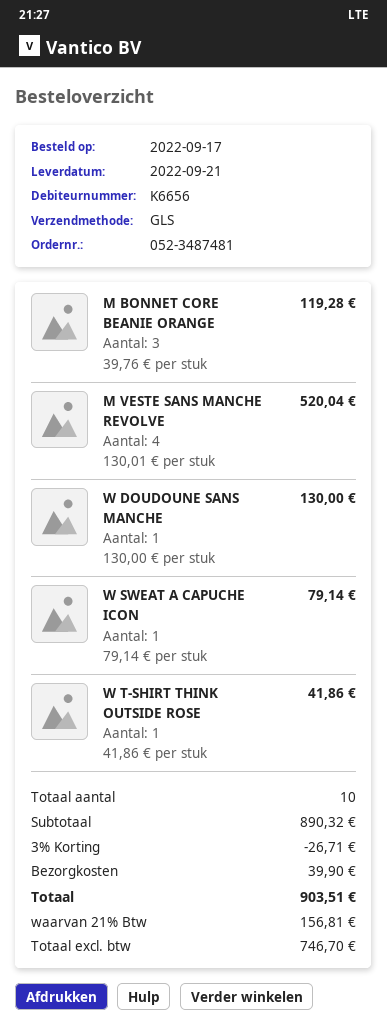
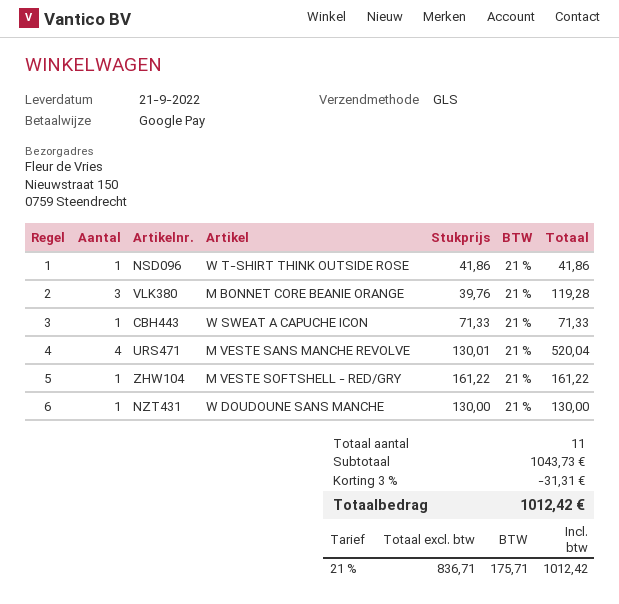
W SWEAT A CAPUCHE ICON: 1 x 79.14 = 79.14 -> 1 x 71.33 = 71.33
M VESTE SOFTSHELL - RED/GRY: none -> 1 x 161.22 = 161.22
total quantity: 10 -> 11
subtotal: 890.32 -> 1043.73
discount: 3% = 26.71 -> 3% = 31.31
shipping: 39.90 -> none
net: 746.70 -> 836.71
tax: 21% = 156.81 -> 21% = 175.71
total: 903.51 -> 1012.42

